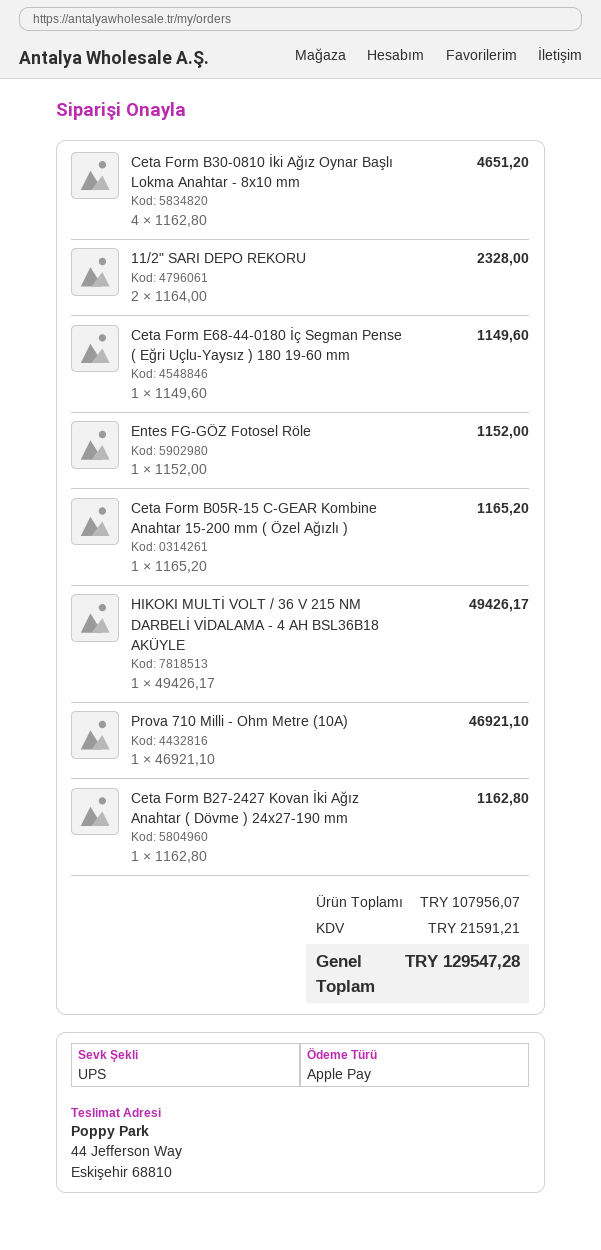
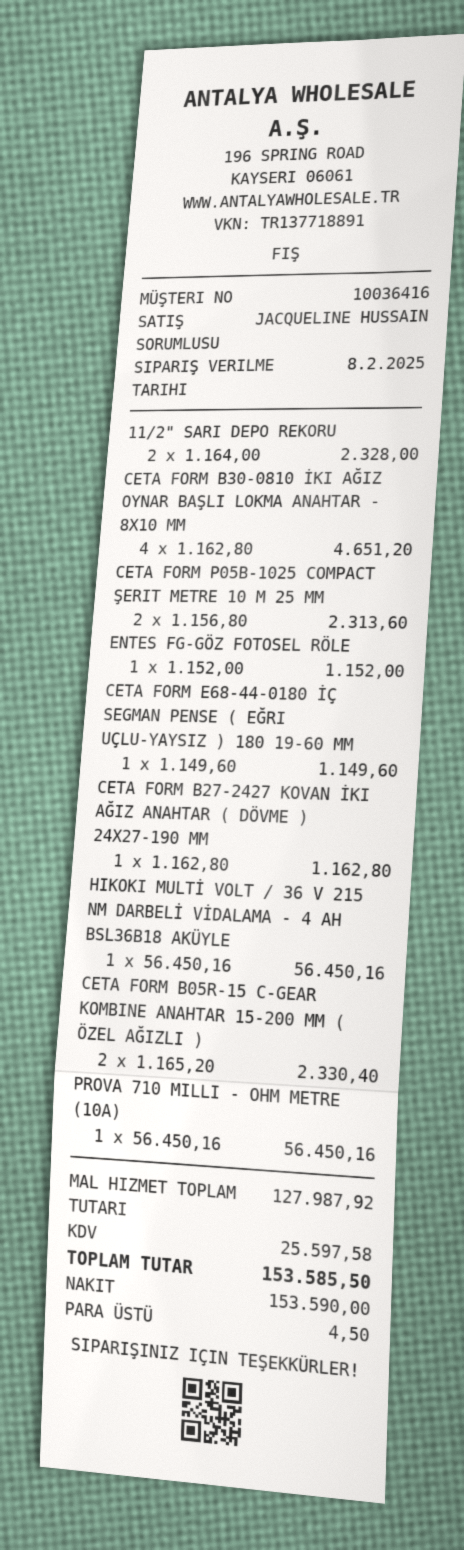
payment method: Apple Pay -> cash
Ceta Form B05R-15 C-GEAR Kombine Anahtar 15-200 mm ( Özel Ağızlı ): 1 x 1165.20 = 1165.20 -> 2 x 1165.20 = 2330.40
HIKOKI MULTİ VOLT / 36 V 215 NM DARBELİ VİDALAMA - 4 AH BSL36B18 AKÜYLE: 1 x 49426.17 = 49426.17 -> 1 x 56450.16 = 56450.16
Prova 710 Milli - Ohm Metre (10A): 1 x 46921.10 = 46921.10 -> 1 x 56450.16 = 56450.16
CETA FORM P05B-1025 COMPACT ŞERIT METRE 10 M 25 MM: none -> 2 x 1156.80 = 2313.60
subtotal: 107956.07 -> 127987.92
tax: 21591.21 -> 25597.58
total: 129547.28 -> 153585.50

